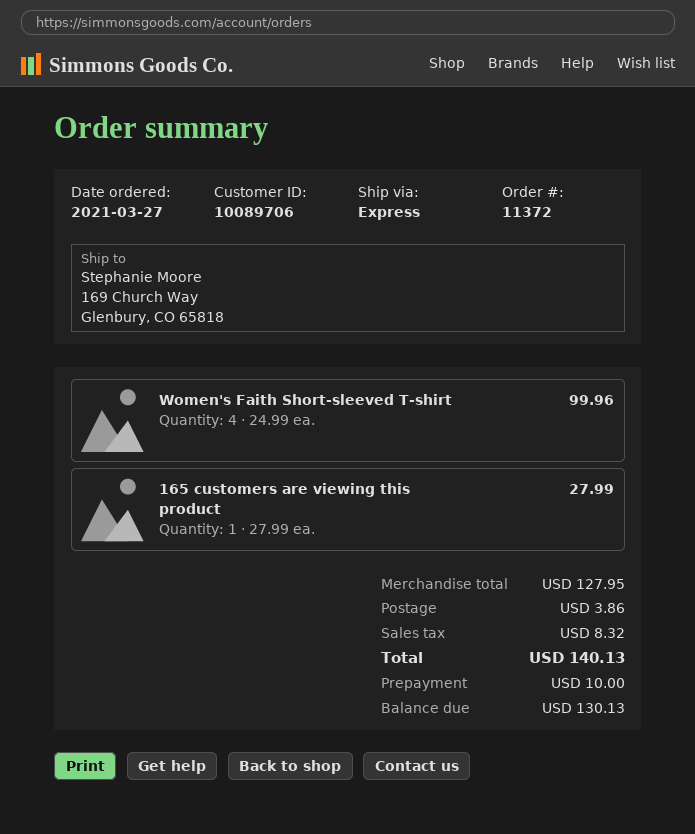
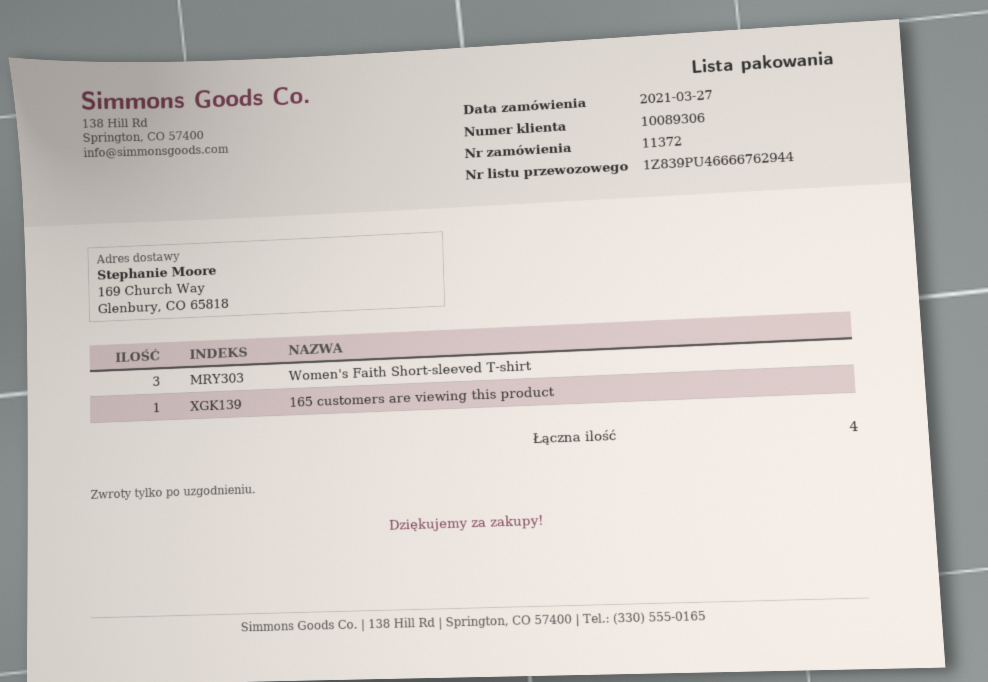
customer number: 10089706 -> 10089306
Women's Faith Short-sleeved T-shirt: 4 -> 3

